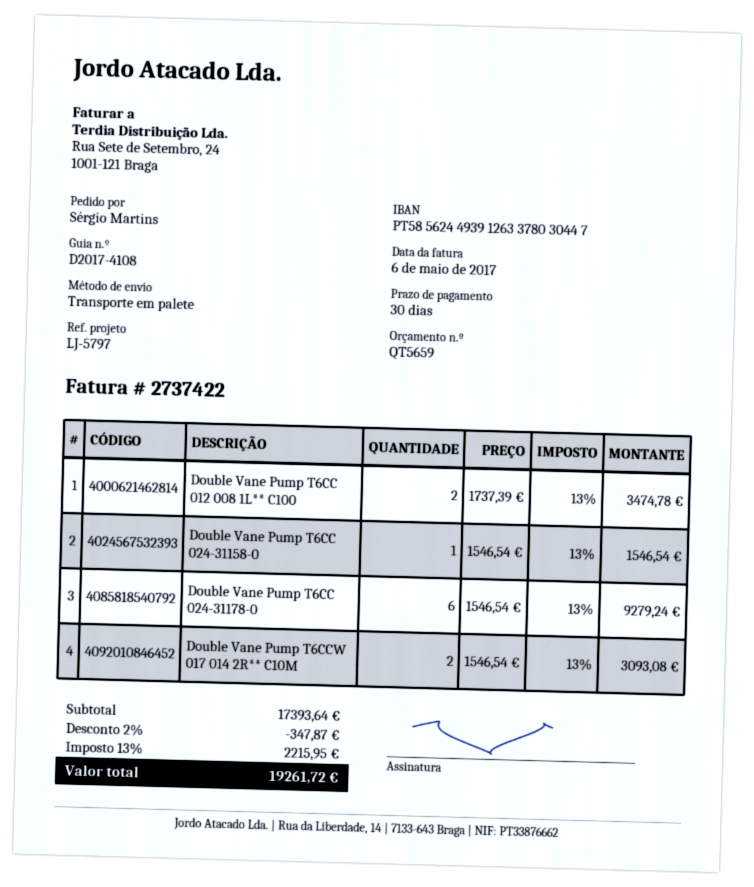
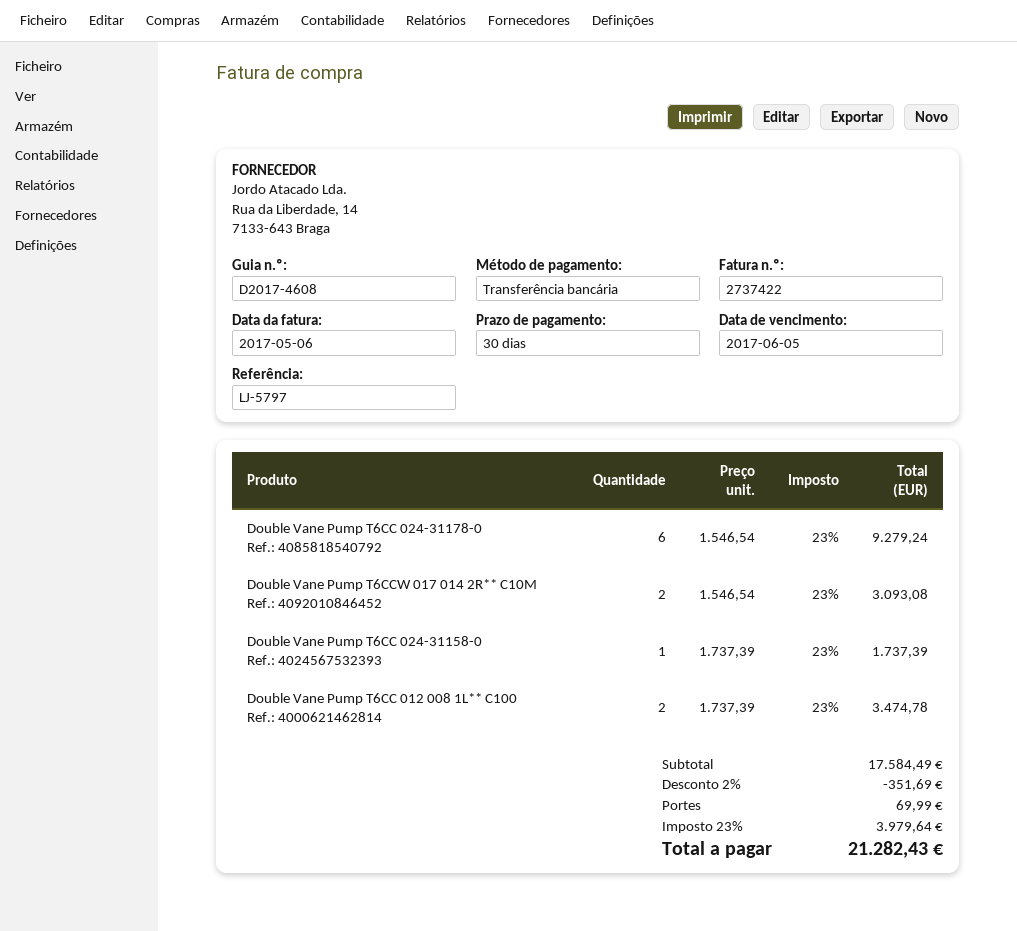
delivery note number: D2017-4108 -> D2017-4608
Double Vane Pump T6CC 024-31158-0: 1 x 1546.54 = 1546.54 -> 1 x 1737.39 = 1737.39
subtotal: 17393.64 -> 17584.49
discount: 2% = 347.87 -> 2% = 351.69
shipping: none -> 69.99
tax: 13% = 2215.95 -> 23% = 3979.64
total: 19261.72 -> 21282.43

